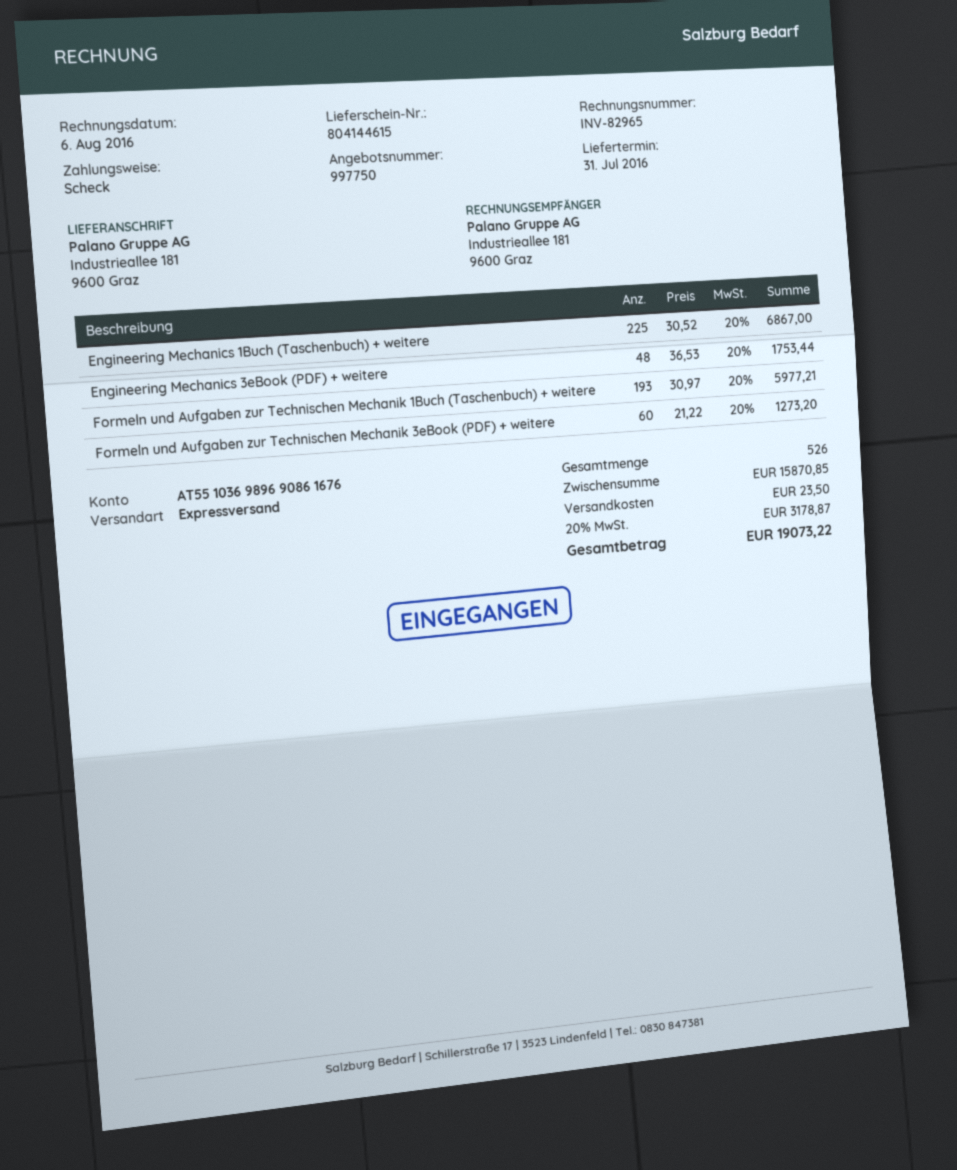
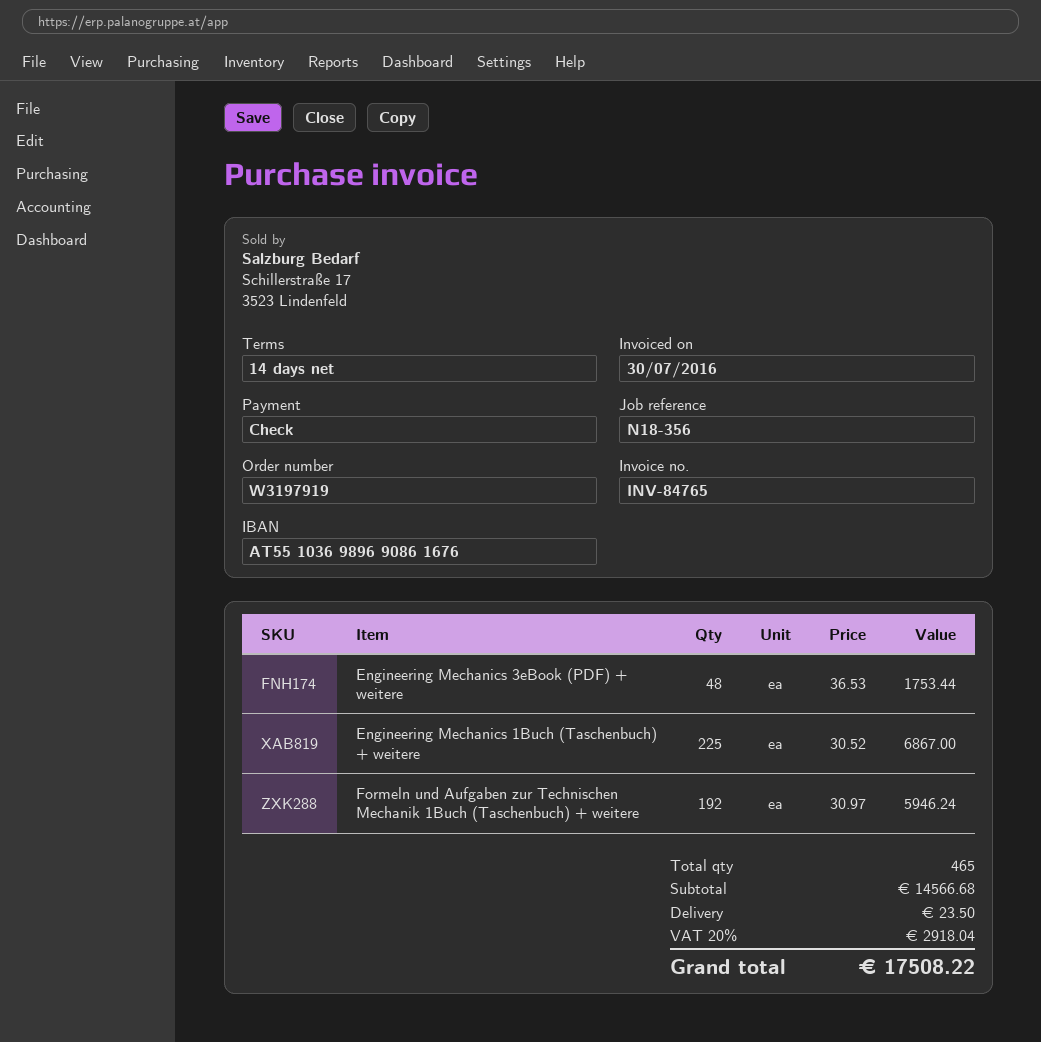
invoice number: INV-82965 -> INV-84765
invoice date: 2016-08-06 -> 2016-07-30
Formeln und Aufgaben zur Technischen Mechanik 1Buch (Taschenbuch) + weitere: 193 x 30.97 = 5977.21 -> 192 x 30.97 = 5946.24
Formeln und Aufgaben zur Technischen Mechanik 3eBook (PDF) + weitere: 60 x 21.22 = 1273.20 -> none
total quantity: 526 -> 465
subtotal: 15870.85 -> 14566.68
tax: 20% = 3178.87 -> 20% = 2918.04
total: 19073.22 -> 17508.22

